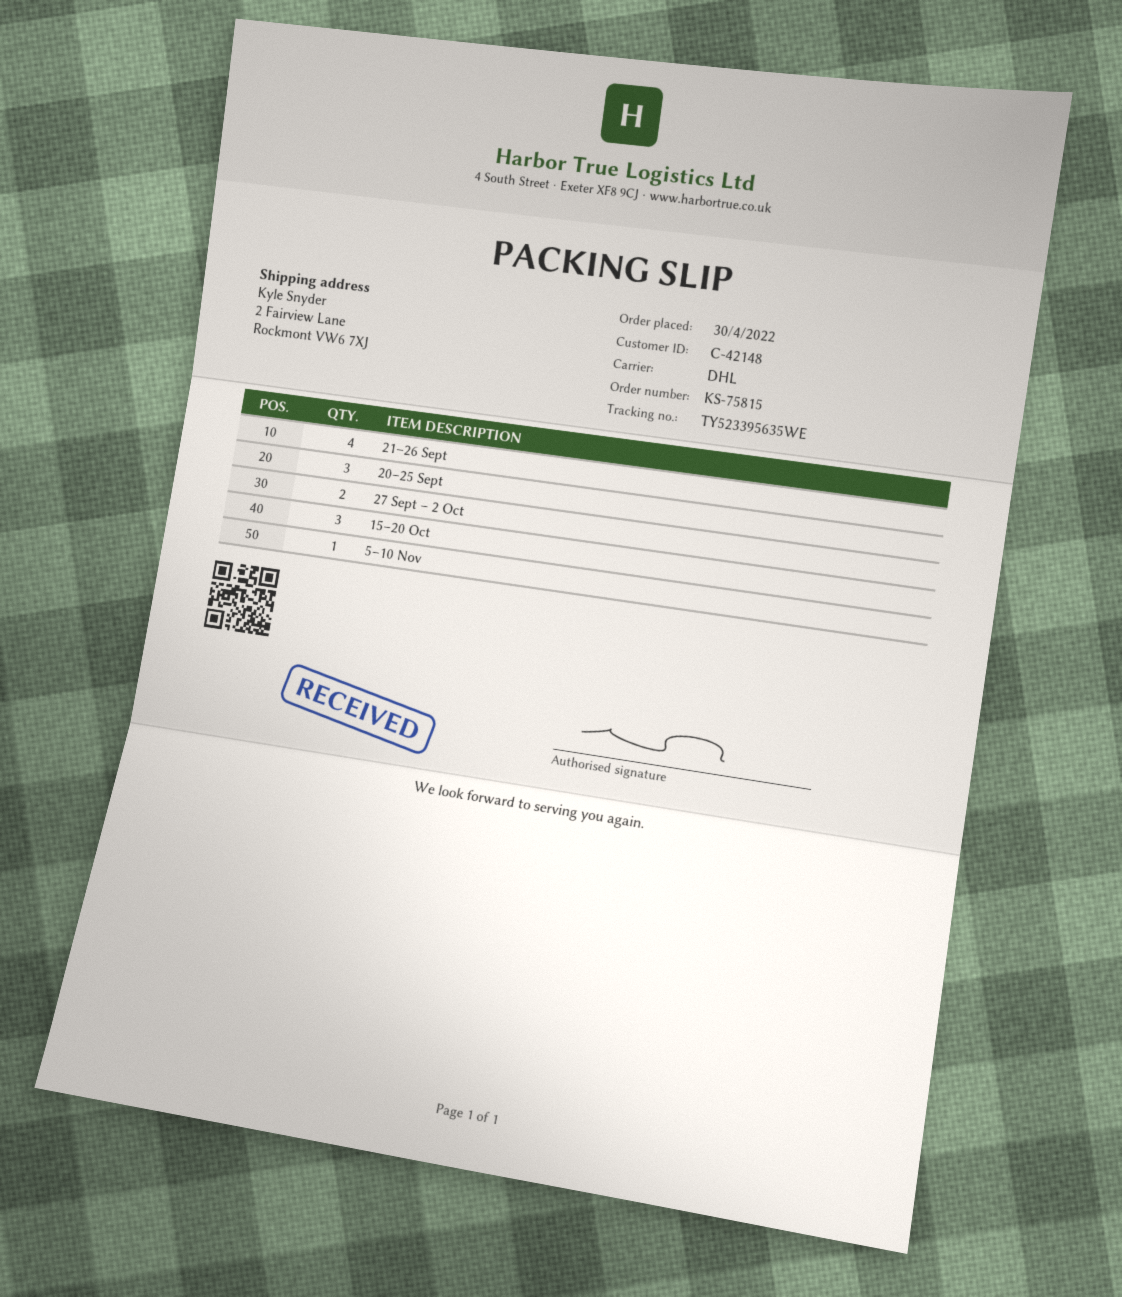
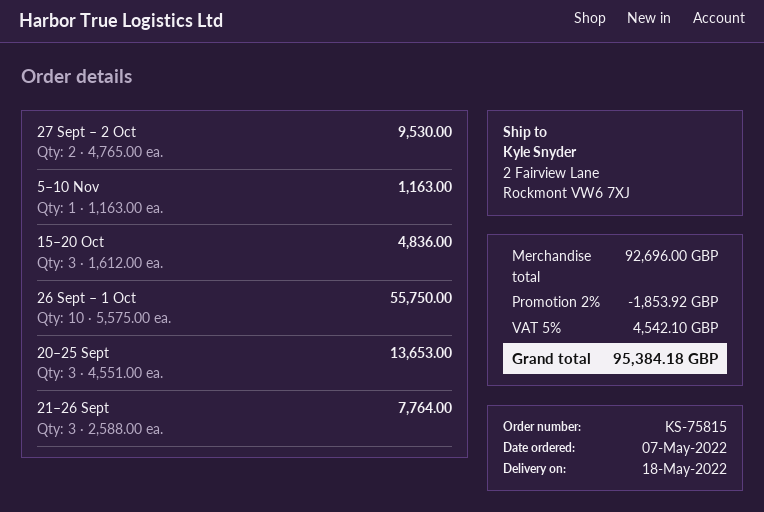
order date: 2022-04-30 -> 2022-05-07
21–26 Sept: 4 -> 3
26 Sept – 1 Oct: none -> 10

